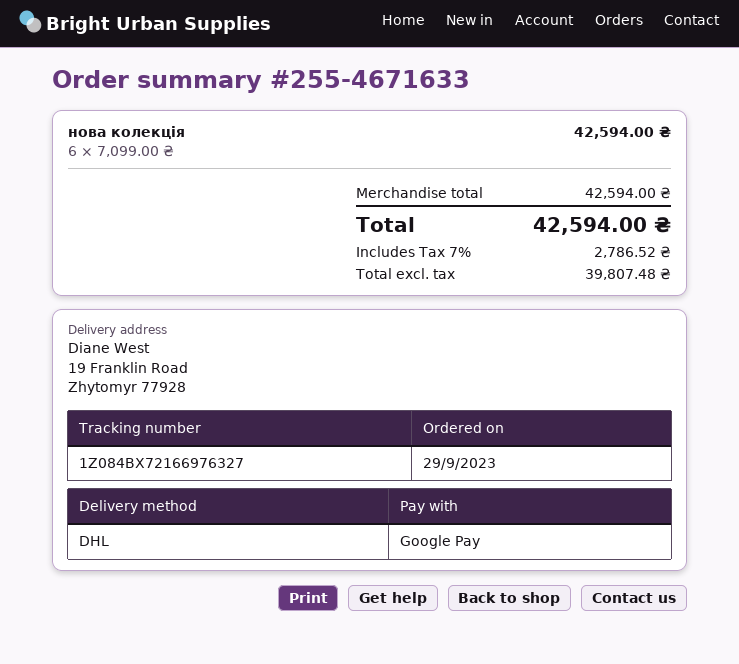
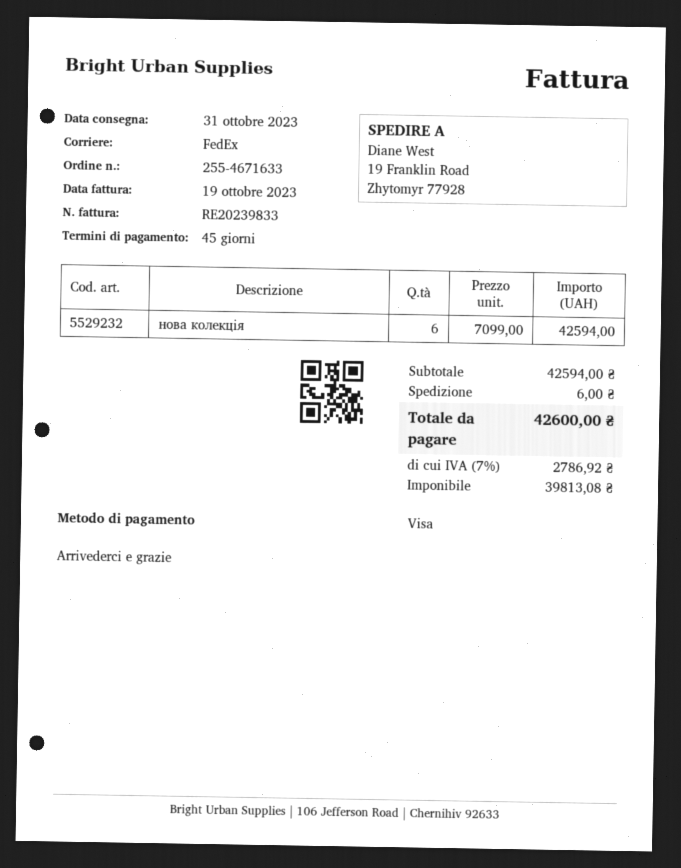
payment method: Google Pay -> Visa
shipping method: DHL -> FedEx
shipping: none -> 6.00
net: 39807.48 -> 39813.08
tax: 7% = 2786.52 -> 7% = 2786.92
total: 42594.00 -> 42600.00

